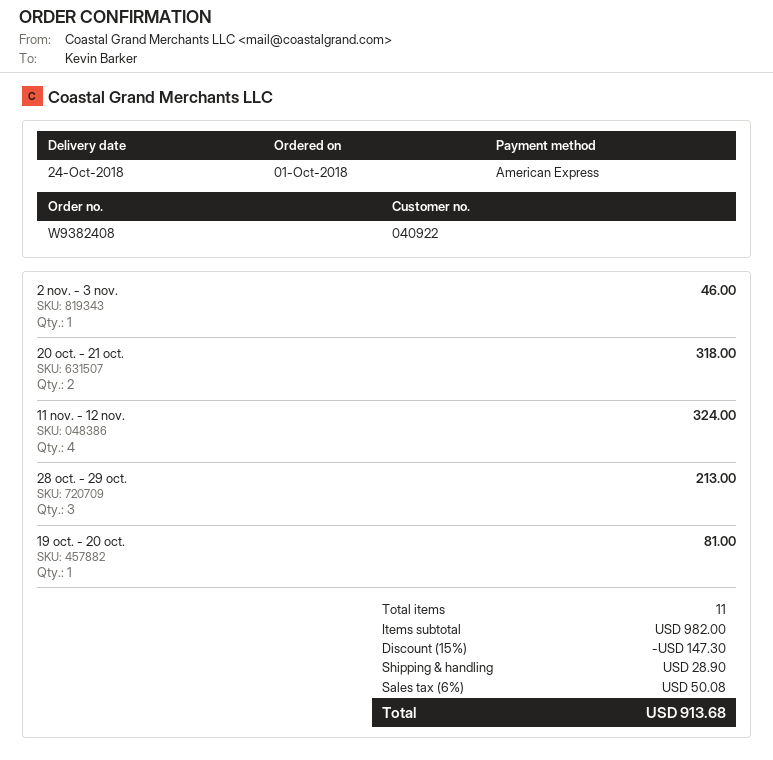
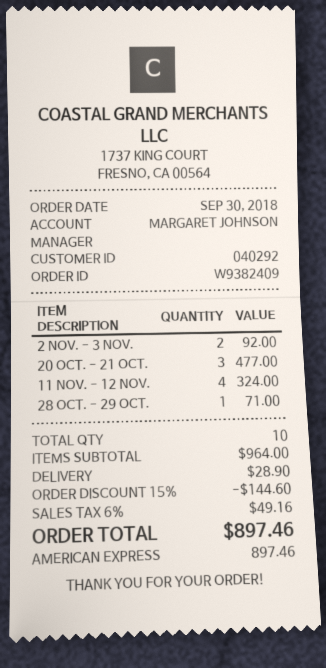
order number: W9382408 -> W9382409
order date: 2018-10-01 -> 2018-09-30
customer number: 040922 -> 040292
2 nov. - 3 nov.: 1 for 46.00 -> 2 for 92.00
20 oct. - 21 oct.: 2 for 318.00 -> 3 for 477.00
28 oct. - 29 oct.: 3 for 213.00 -> 1 for 71.00
19 oct. - 20 oct.: 1 for 81.00 -> none
total quantity: 11 -> 10
subtotal: 982.00 -> 964.00
discount: 15% = 147.30 -> 15% = 144.60
tax: 6% = 50.08 -> 6% = 49.16
total: 913.68 -> 897.46

